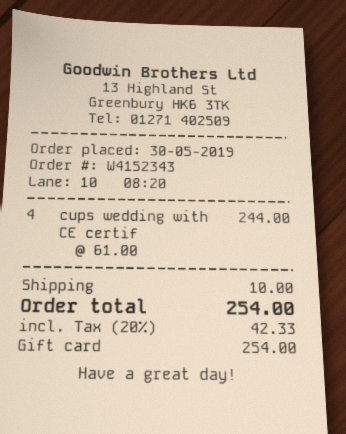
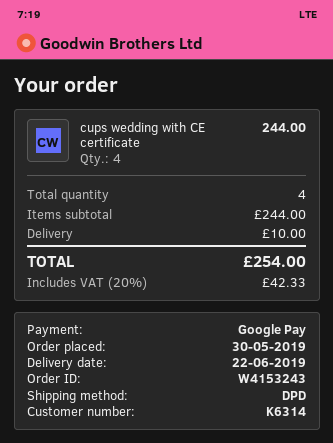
order number: W4152343 -> W4153243
payment method: gift card -> Google Pay

